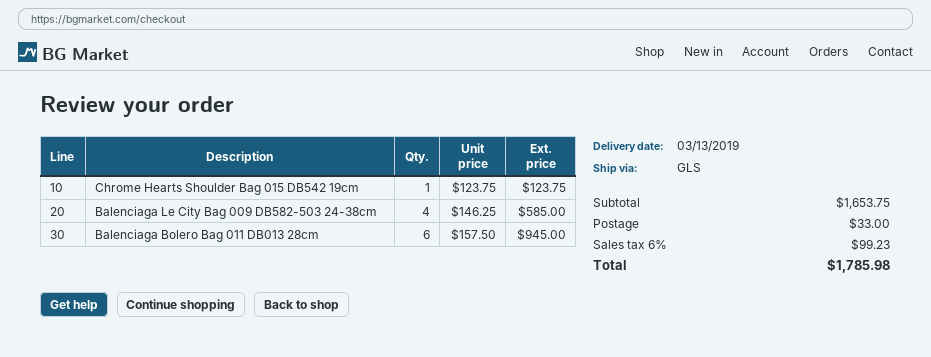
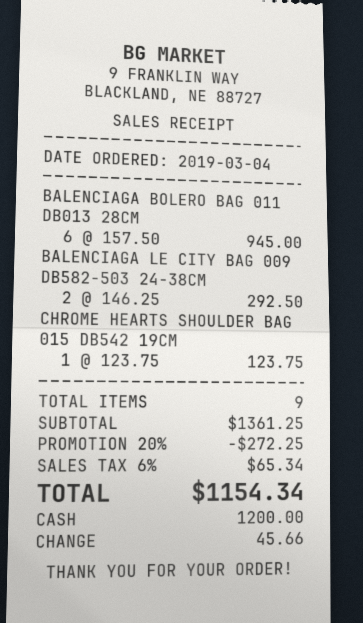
Balenciaga Le City Bag 009 DB582-503 24-38cm: 4 x 146.25 = 585.00 -> 2 x 146.25 = 292.50
subtotal: 1653.75 -> 1361.25
discount: none -> 20% = 272.25
shipping: 33.00 -> none
tax: 6% = 99.23 -> 6% = 65.34
total: 1785.98 -> 1154.34

